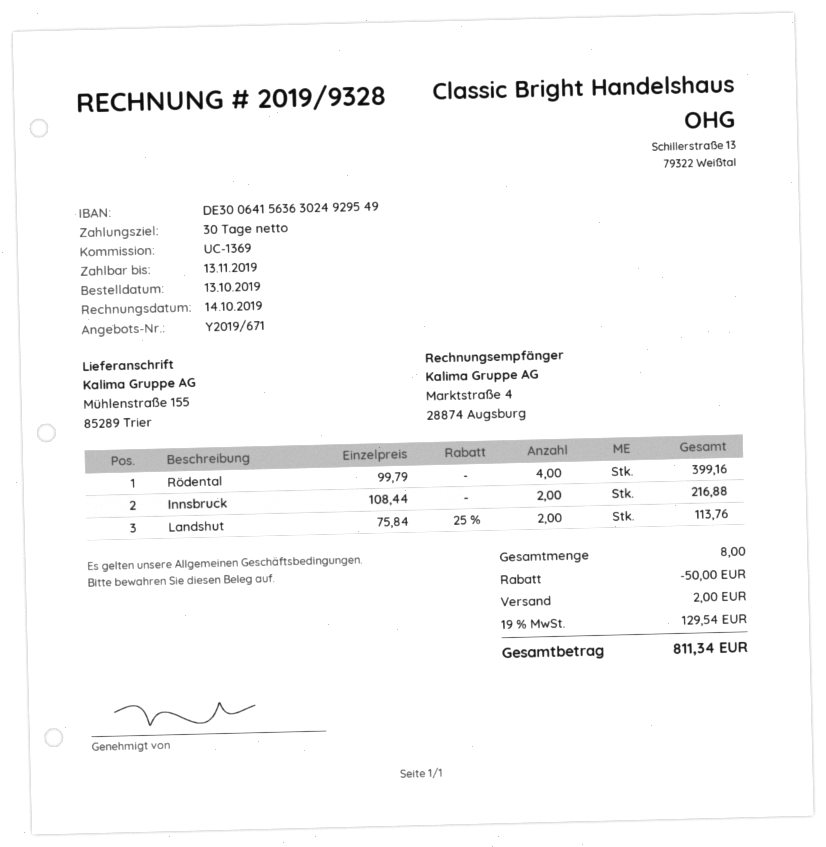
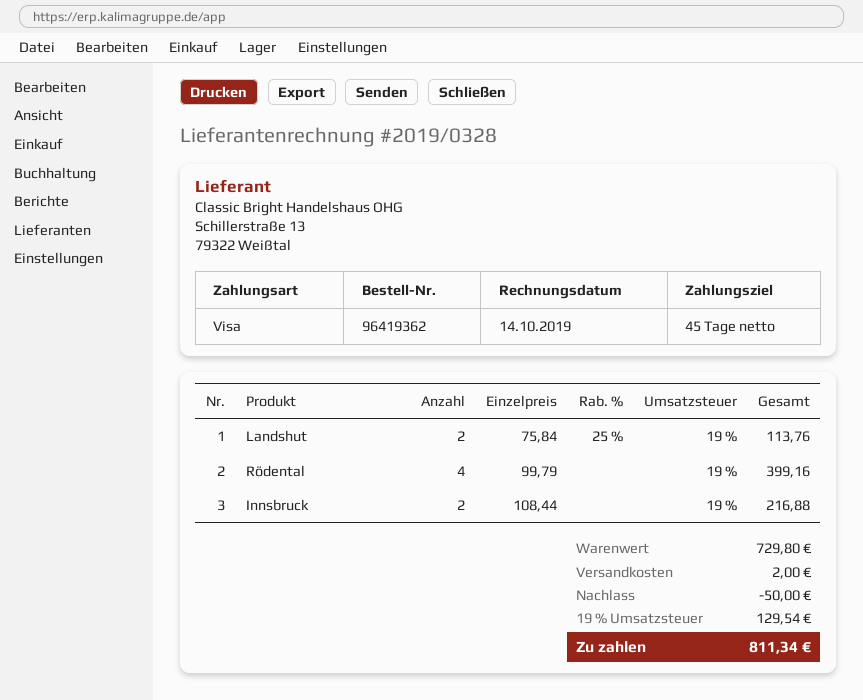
invoice number: 2019/9328 -> 2019/0328
payment terms: 30 days -> 45 days

